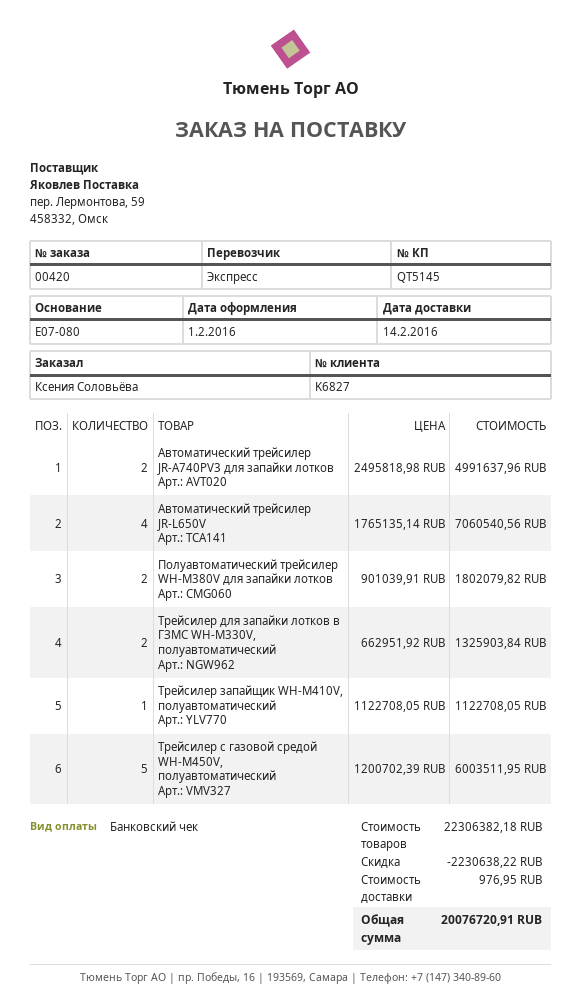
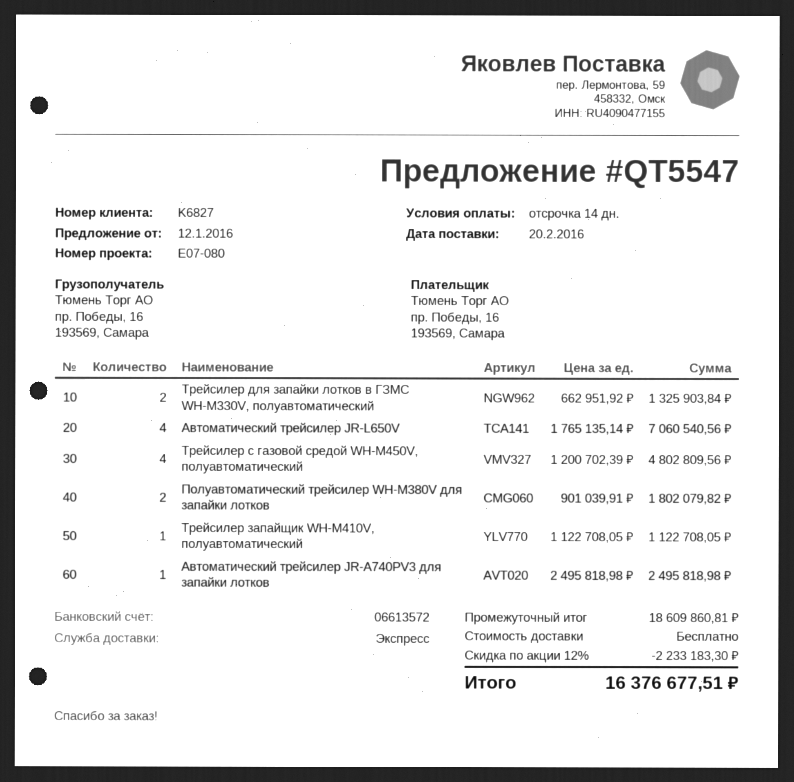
quote number: QT5145 -> QT5547
delivery date: 2016-02-14 -> 2016-02-20
Автоматический трейсилер JR-A740PV3 для запайки лотков: 2 x 2495818.98 = 4991637.96 -> 1 x 2495818.98 = 2495818.98
Трейсилер с газовой средой WH-M450V, полуавтоматический: 5 x 1200702.39 = 6003511.95 -> 4 x 1200702.39 = 4802809.56
subtotal: 22306382.18 -> 18609860.81
discount: 2230638.22 -> 2233183.30
shipping: 976.95 -> 0.00
total: 20076720.91 -> 16376677.51

